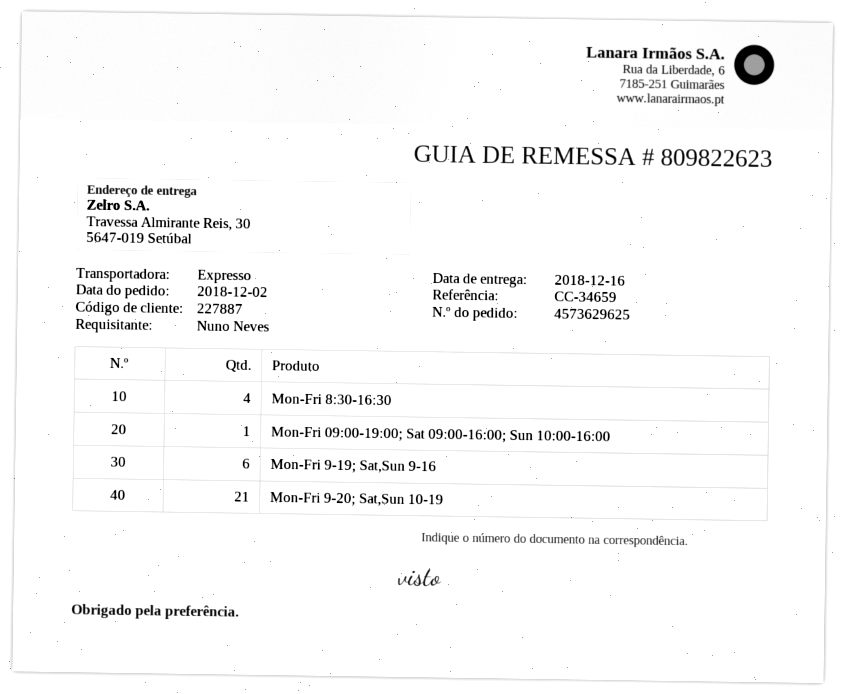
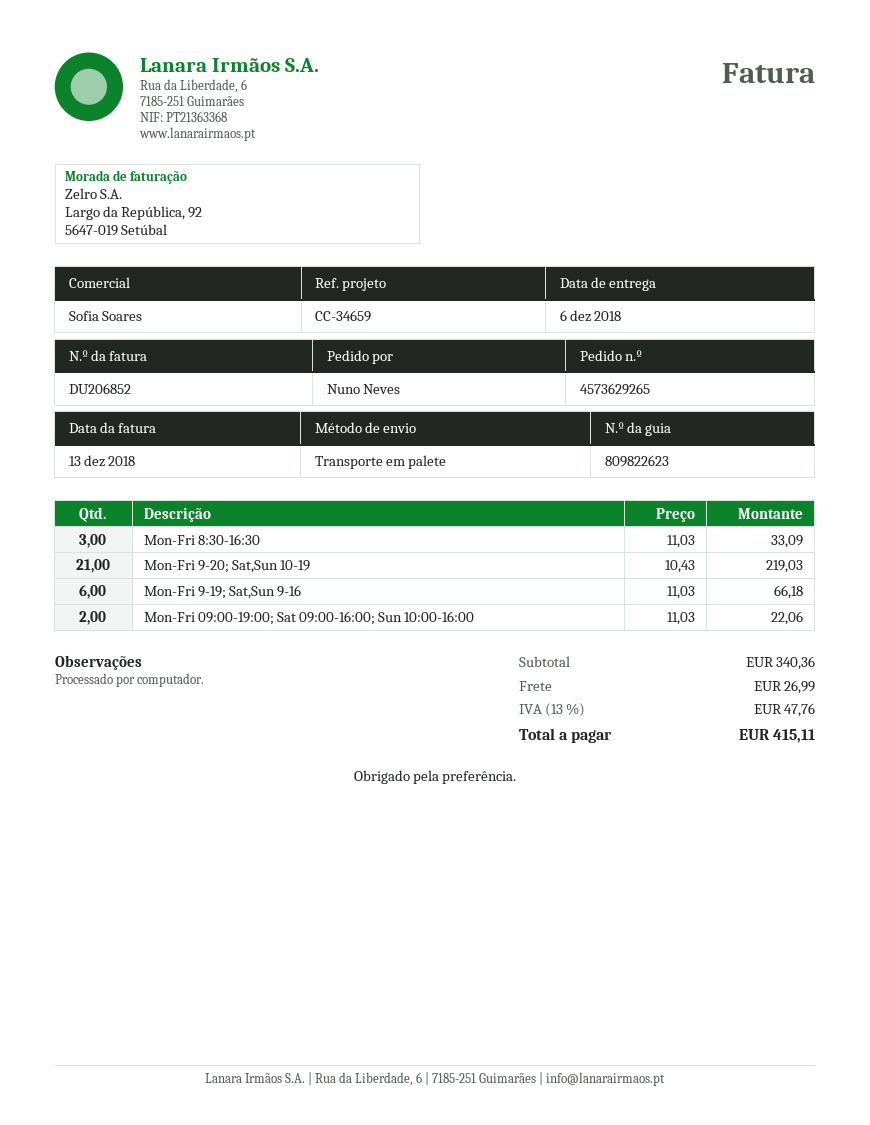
order number: 4573629625 -> 4573629265
delivery date: 2018-12-16 -> 2018-12-06
shipping method: express -> pallet freight
Mon-Fri 8:30-16:30: 4 -> 3
Mon-Fri 09:00-19:00; Sat 09:00-16:00; Sun 10:00-16:00: 1 -> 2

